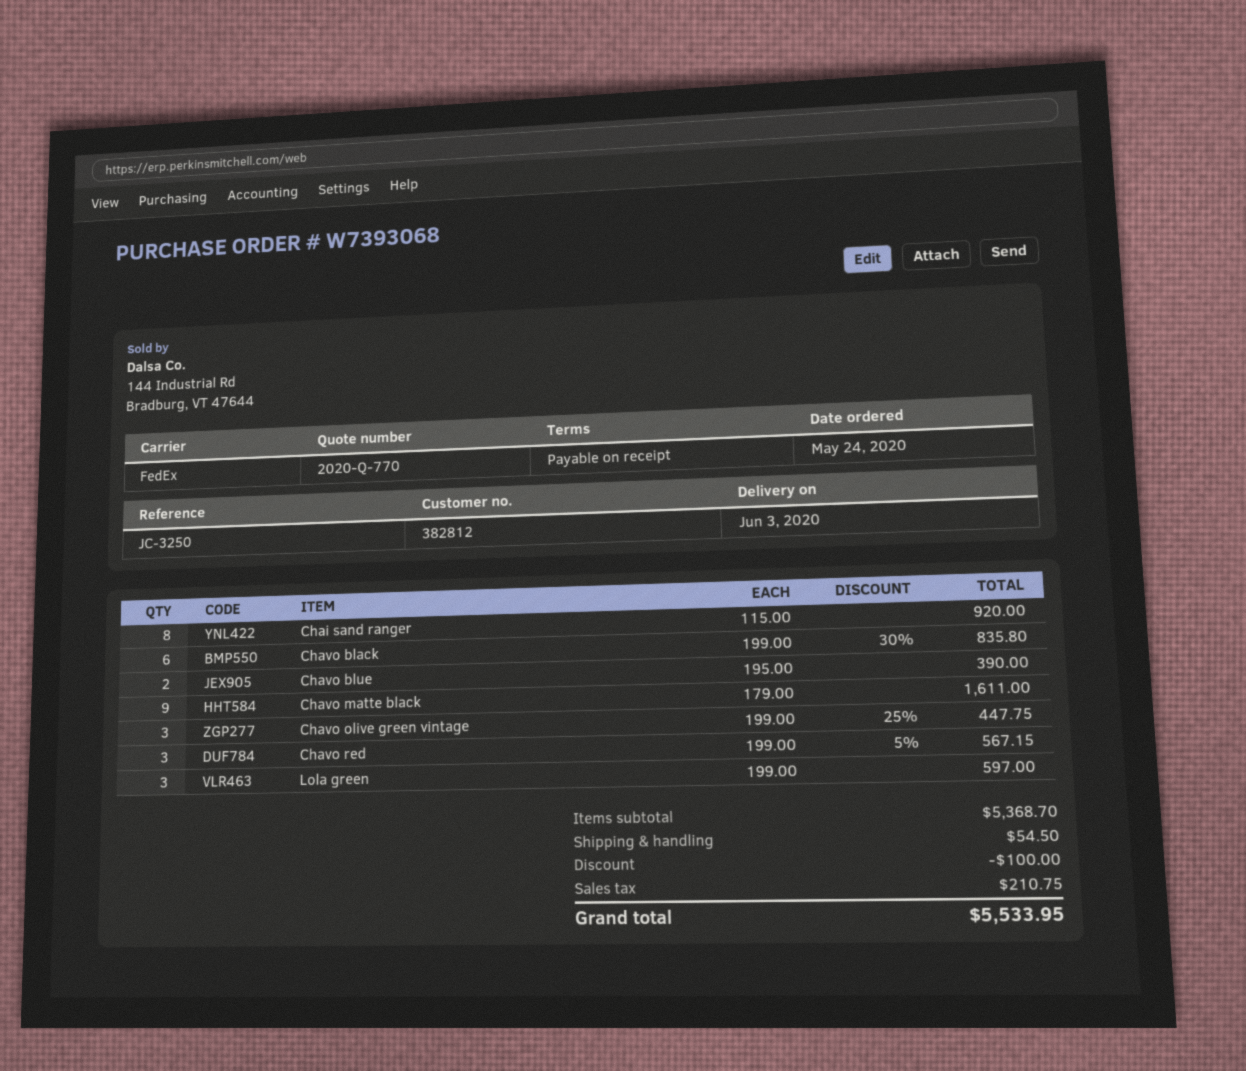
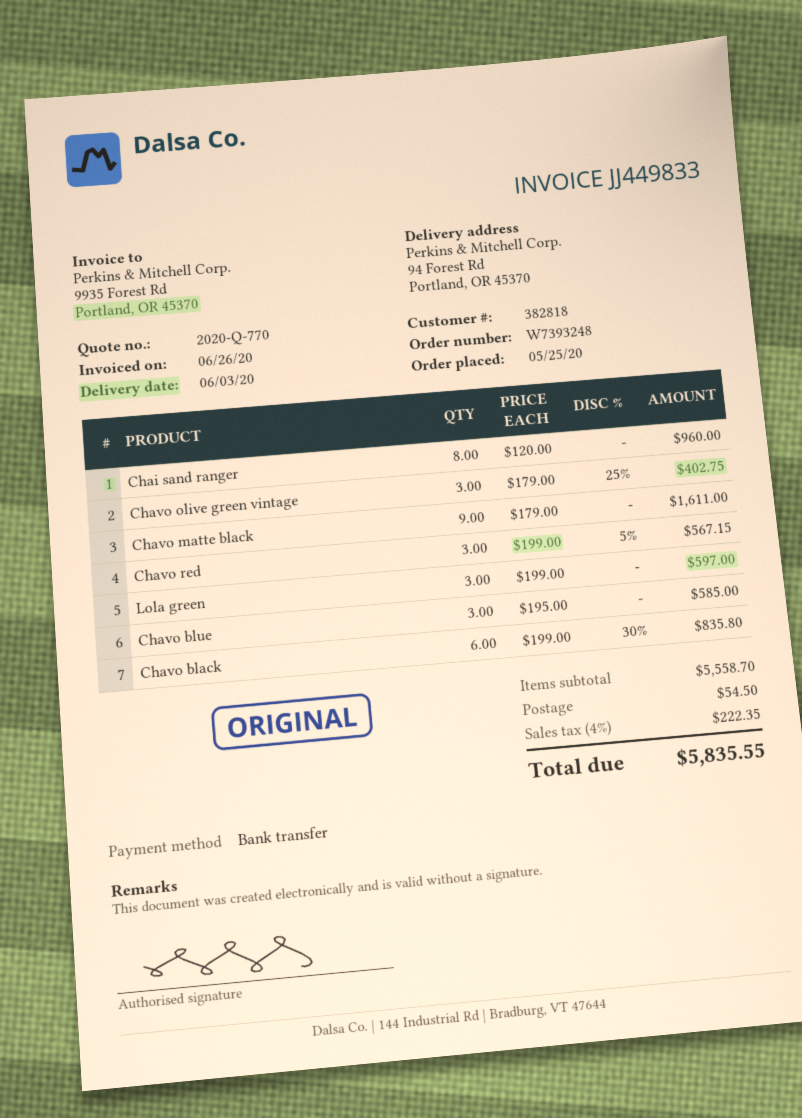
order number: W7393068 -> W7393248
order date: 2020-05-24 -> 2020-05-25
customer number: 382812 -> 382818
Chai sand ranger: 8 x 115.00 = 920.00 -> 8 x 120.00 = 960.00
Chavo blue: 2 x 195.00 = 390.00 -> 3 x 195.00 = 585.00
Chavo olive green vintage: 3 x 199.00 - 25% = 447.75 -> 3 x 179.00 - 25% = 402.75
subtotal: 5368.70 -> 5558.70
discount: 100.00 -> none
tax: 210.75 -> 222.35
total: 5533.95 -> 5835.55

